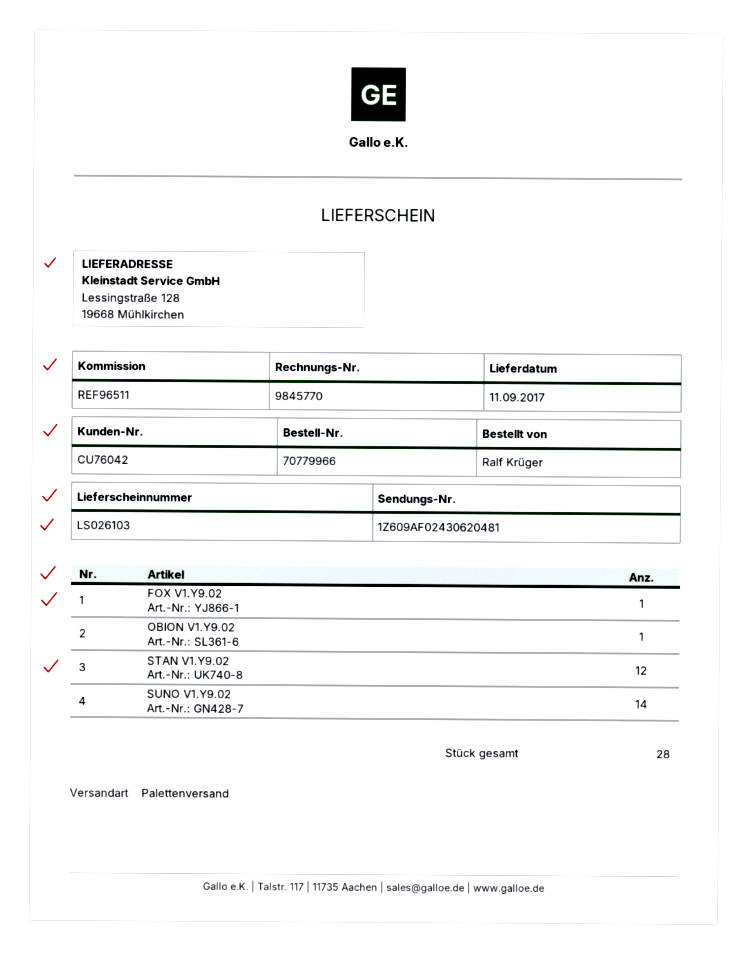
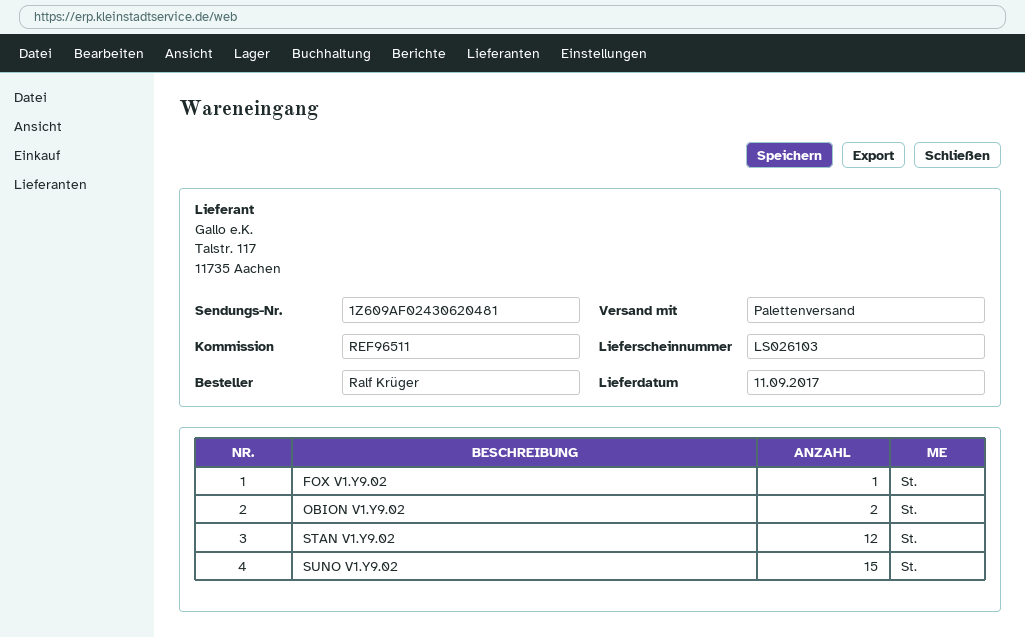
OBION V1.Y9.02: 1 -> 2
SUNO V1.Y9.02: 14 -> 15

